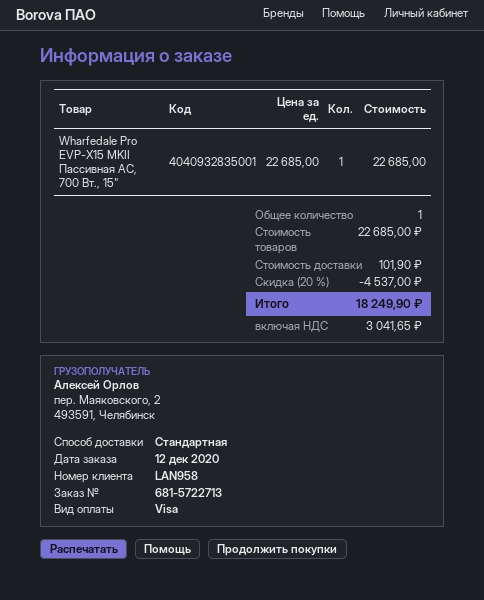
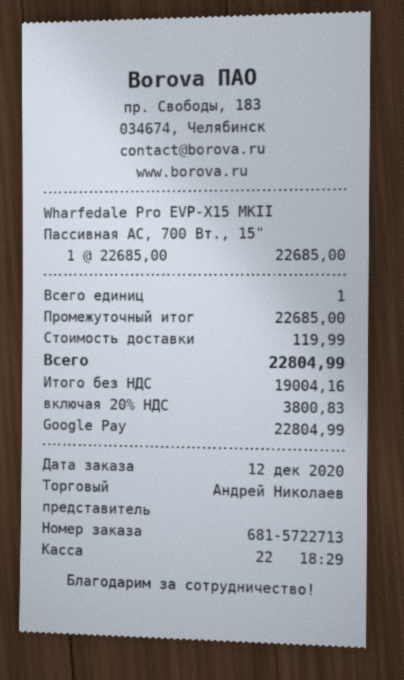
payment method: Visa -> Google Pay
discount: 20% = 4537.00 -> none
shipping: 101.90 -> 119.99
tax: 3041.65 -> 3800.83
total: 18249.90 -> 22804.99

